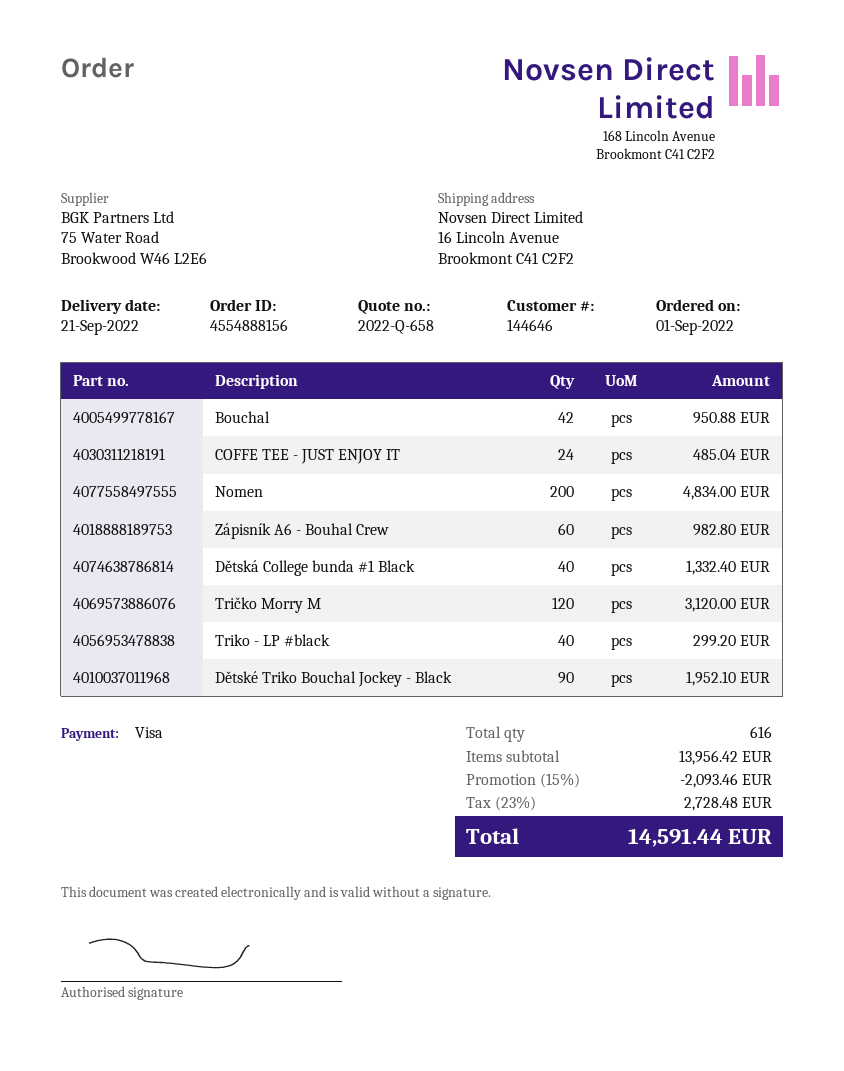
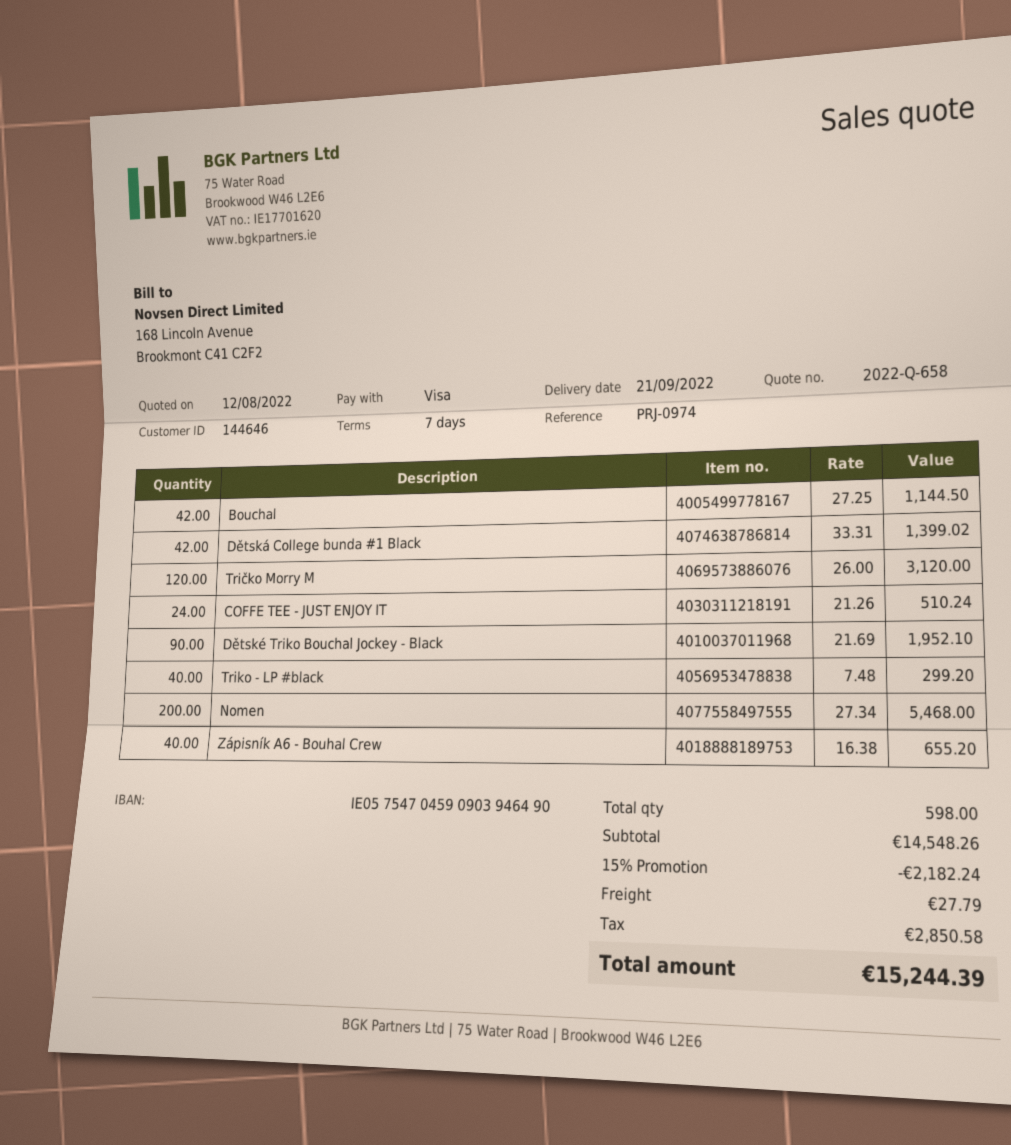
Bouchal: 42 for 950.88 -> 42 for 1144.50
COFFE TEE - JUST ENJOY IT: 24 for 485.04 -> 24 for 510.24
Nomen: 200 for 4834.00 -> 200 for 5468.00
Zápisník A6 - Bouhal Crew: 60 for 982.80 -> 40 for 655.20
Dětská College bunda #1 Black: 40 for 1332.40 -> 42 for 1399.02
total quantity: 616 -> 598
subtotal: 13956.42 -> 14548.26
discount: 15% = 2093.46 -> 15% = 2182.24
shipping: none -> 27.79
tax: 2728.48 -> 2850.58
total: 14591.44 -> 15244.39

